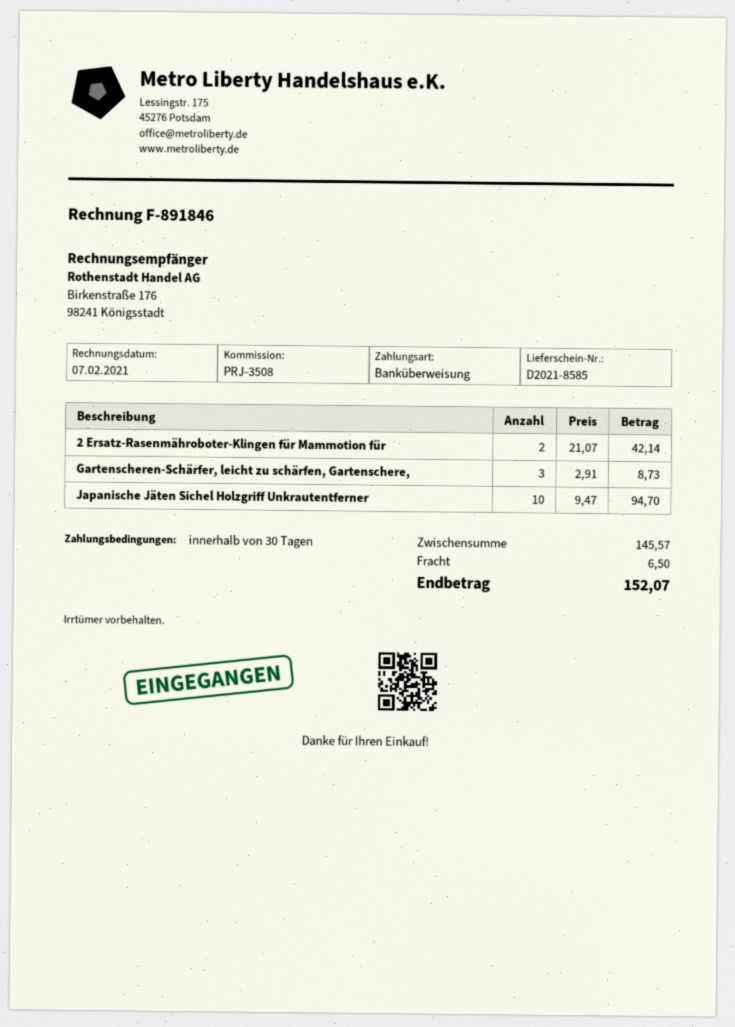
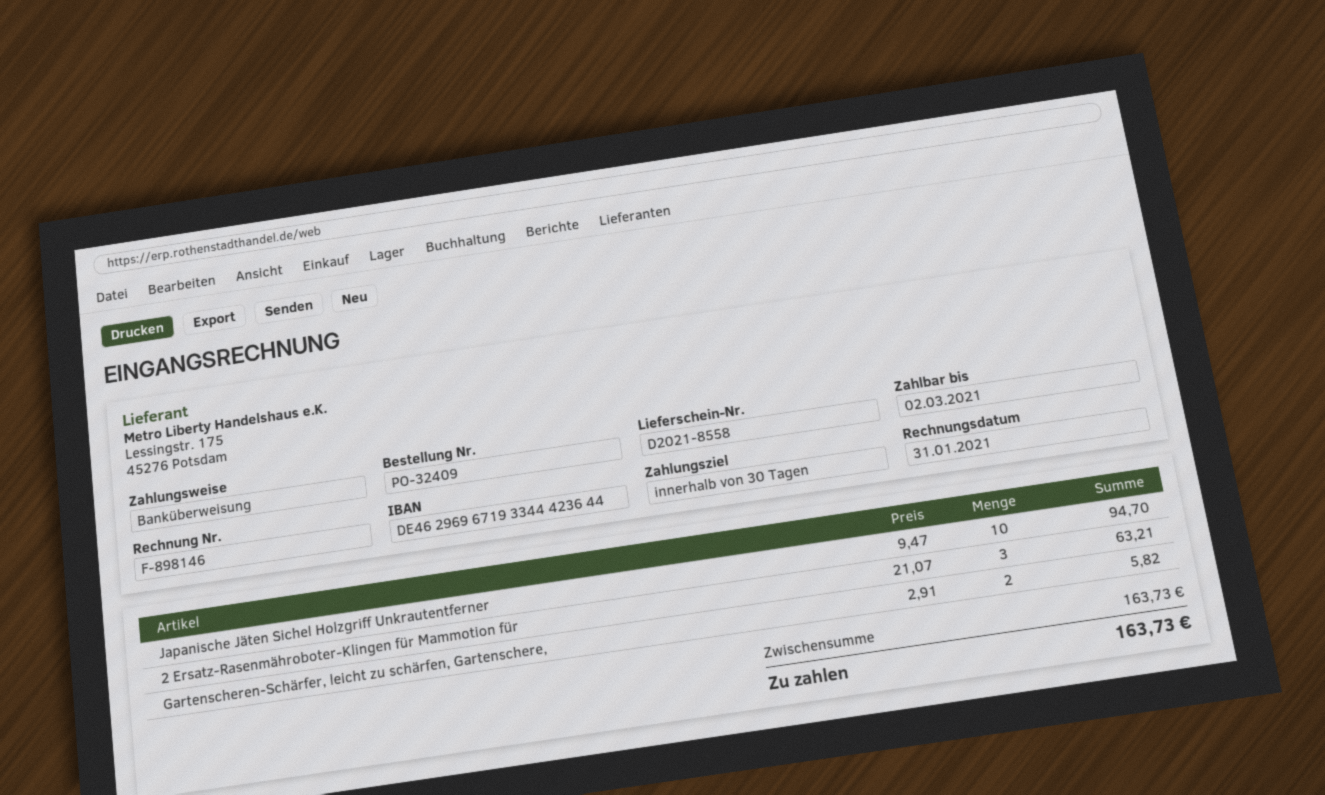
delivery note number: D2021-8585 -> D2021-8558
invoice number: F-891846 -> F-898146
invoice date: 2021-02-07 -> 2021-01-31
2 Ersatz-Rasenmähroboter-Klingen für Mammotion für: 2 x 21.07 = 42.14 -> 3 x 21.07 = 63.21
Gartenscheren-Schärfer, leicht zu schärfen, Gartenschere,: 3 x 2.91 = 8.73 -> 2 x 2.91 = 5.82
subtotal: 145.57 -> 163.73
shipping: 6.50 -> none
total: 152.07 -> 163.73

